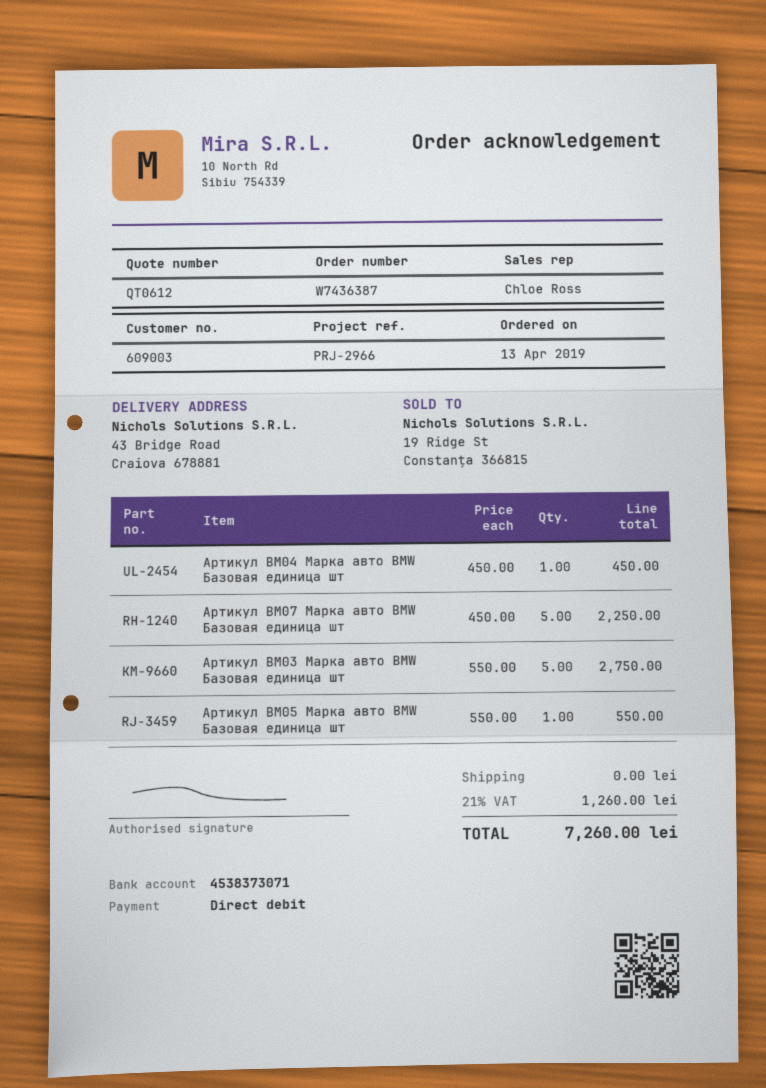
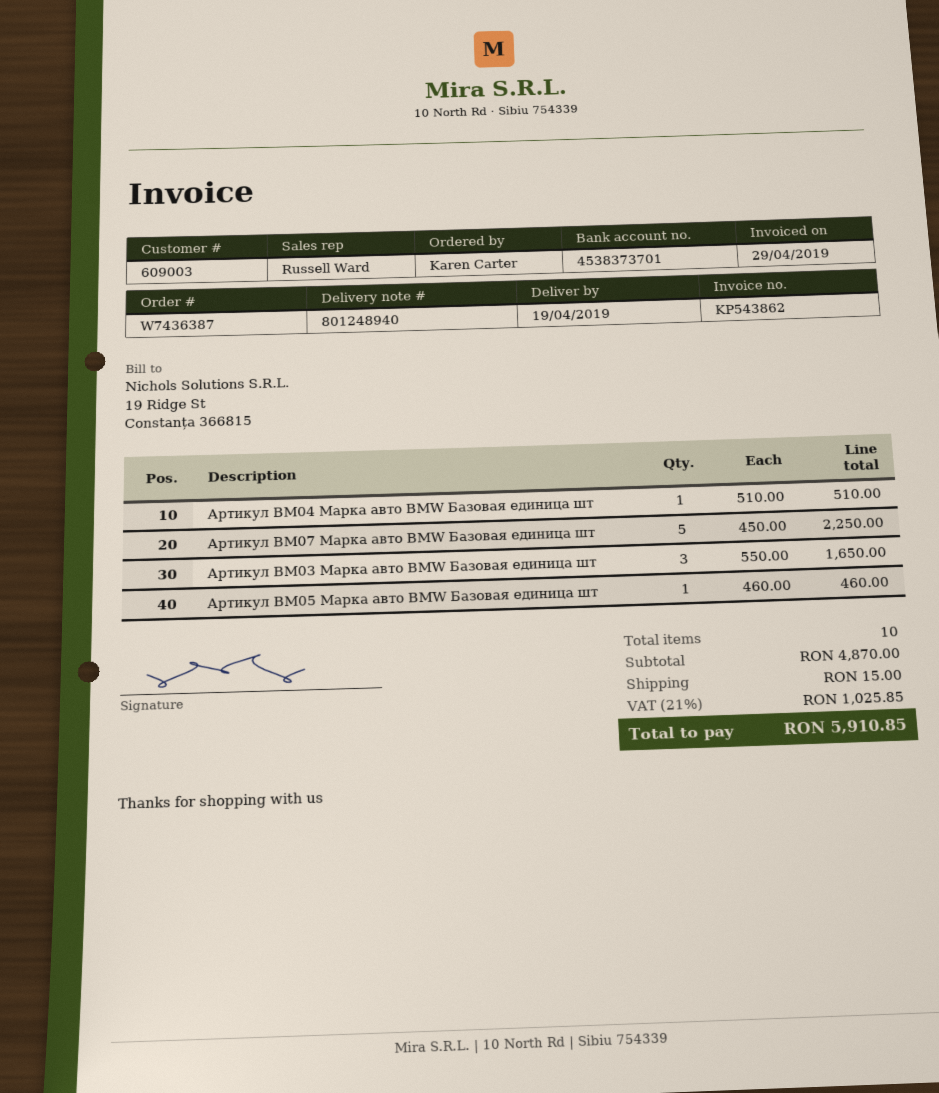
sales rep: Chloe Ross -> Russell Ward
bank account: 4538373071 -> 4538373701
Артикул BM04 Марка авто BMW Базовая единица шт: 1 x 450.00 = 450.00 -> 1 x 510.00 = 510.00
Артикул BM03 Марка авто BMW Базовая единица шт: 5 x 550.00 = 2750.00 -> 3 x 550.00 = 1650.00
Артикул BM05 Марка авто BMW Базовая единица шт: 1 x 550.00 = 550.00 -> 1 x 460.00 = 460.00
shipping: 0.00 -> 15.00
tax: 21% = 1260.00 -> 21% = 1025.85
total: 7260.00 -> 5910.85

